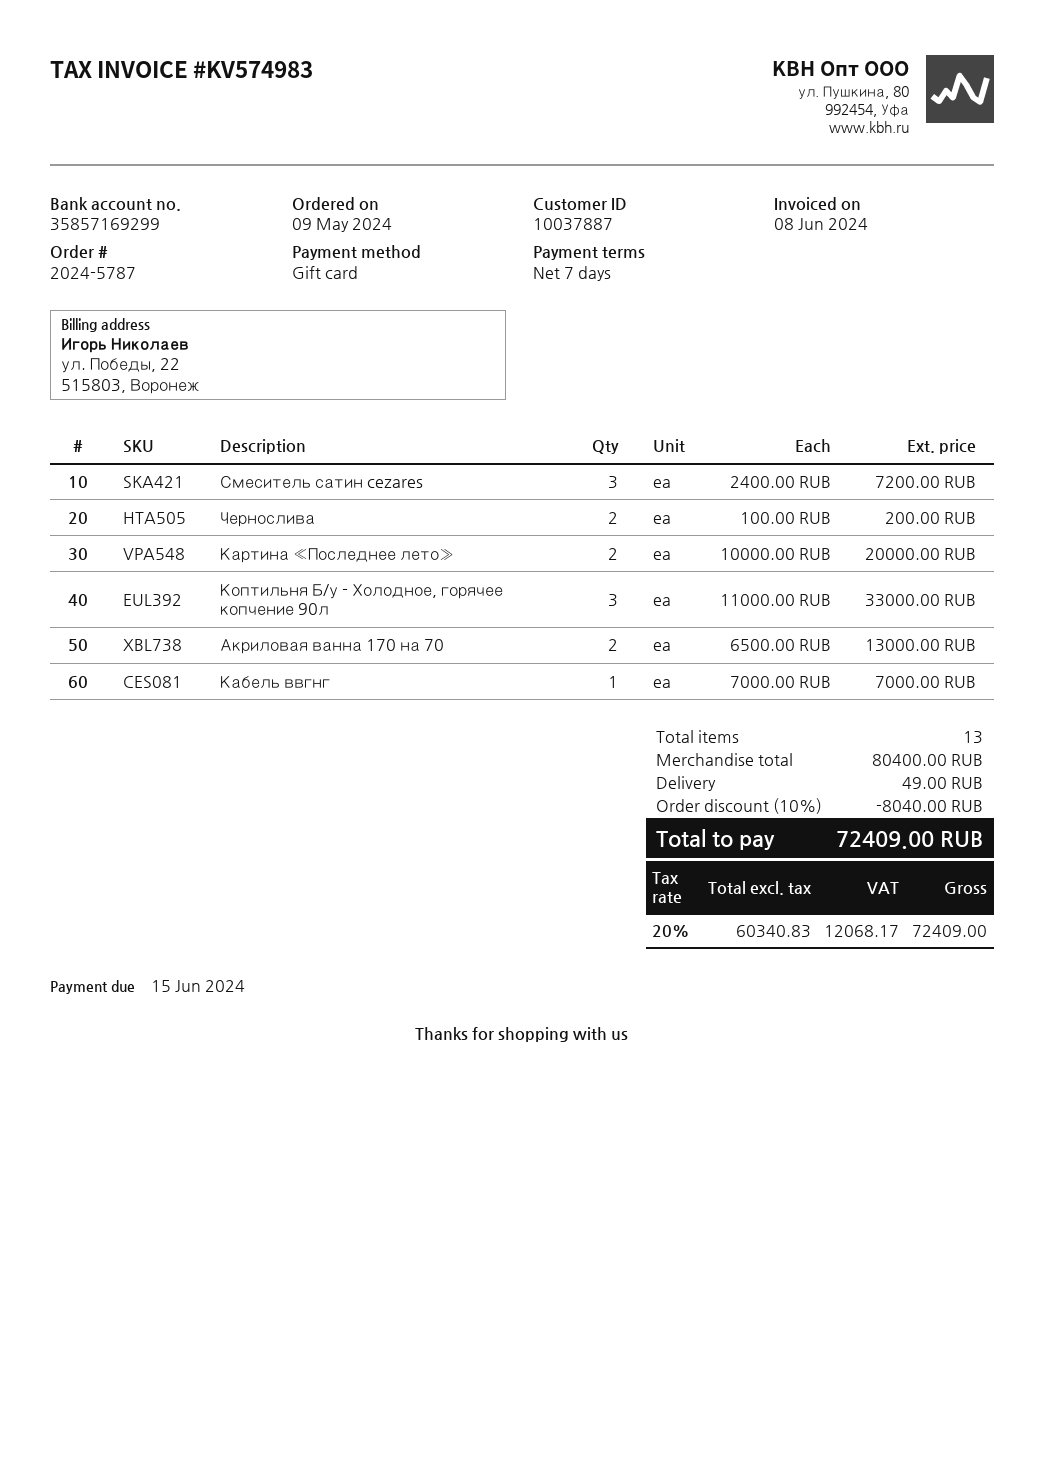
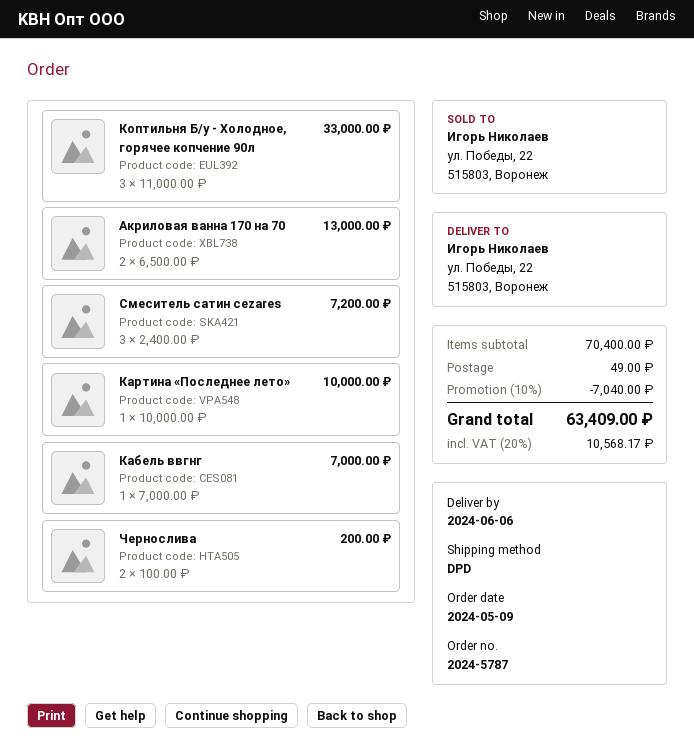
Картина «Последнее лето»: 2 x 10000.00 = 20000.00 -> 1 x 10000.00 = 10000.00
subtotal: 80400.00 -> 70400.00
discount: 10% = 8040.00 -> 10% = 7040.00
tax: 20% = 12068.17 -> 20% = 10568.17
total: 72409.00 -> 63409.00

